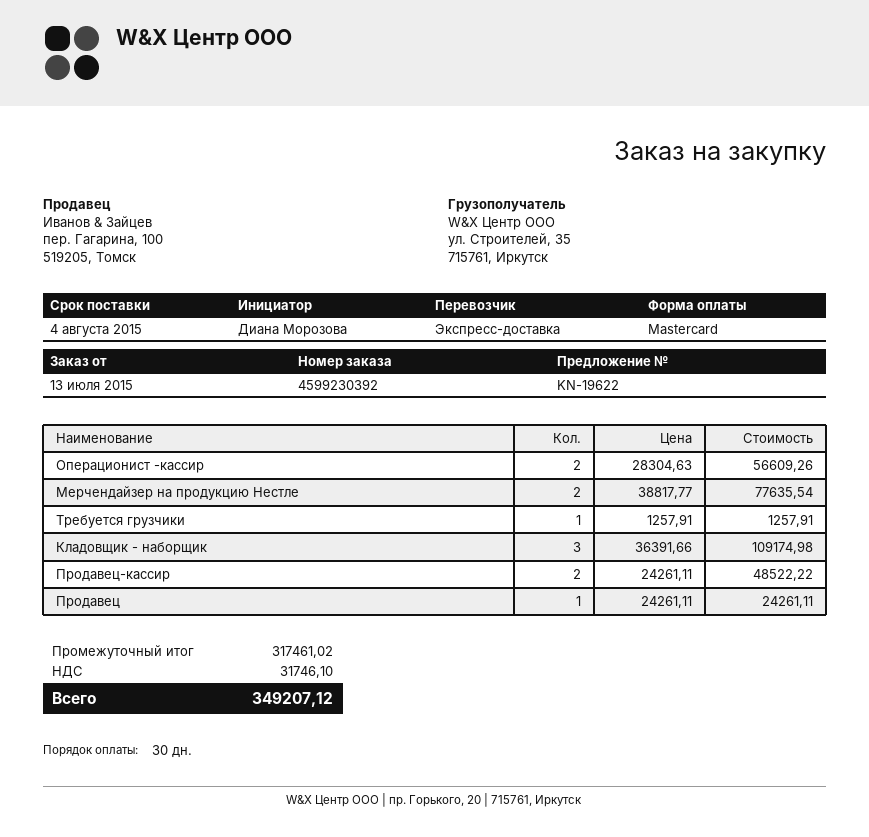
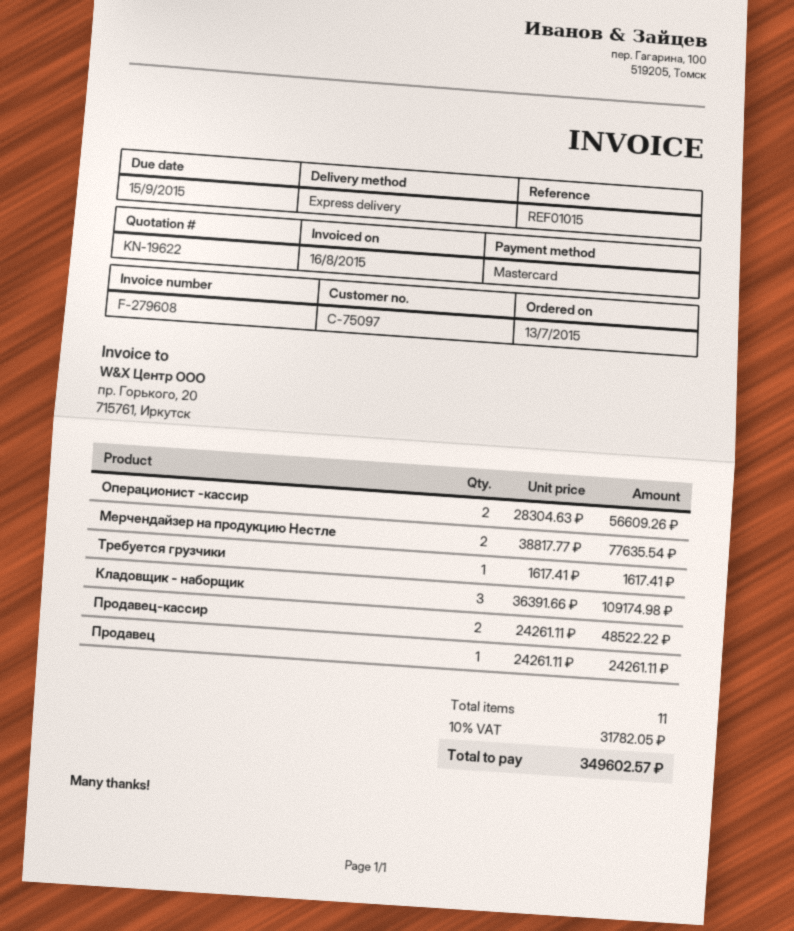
Требуется грузчики: 1 x 1257.91 = 1257.91 -> 1 x 1617.41 = 1617.41
tax: 31746.10 -> 31782.05
total: 349207.12 -> 349602.57

